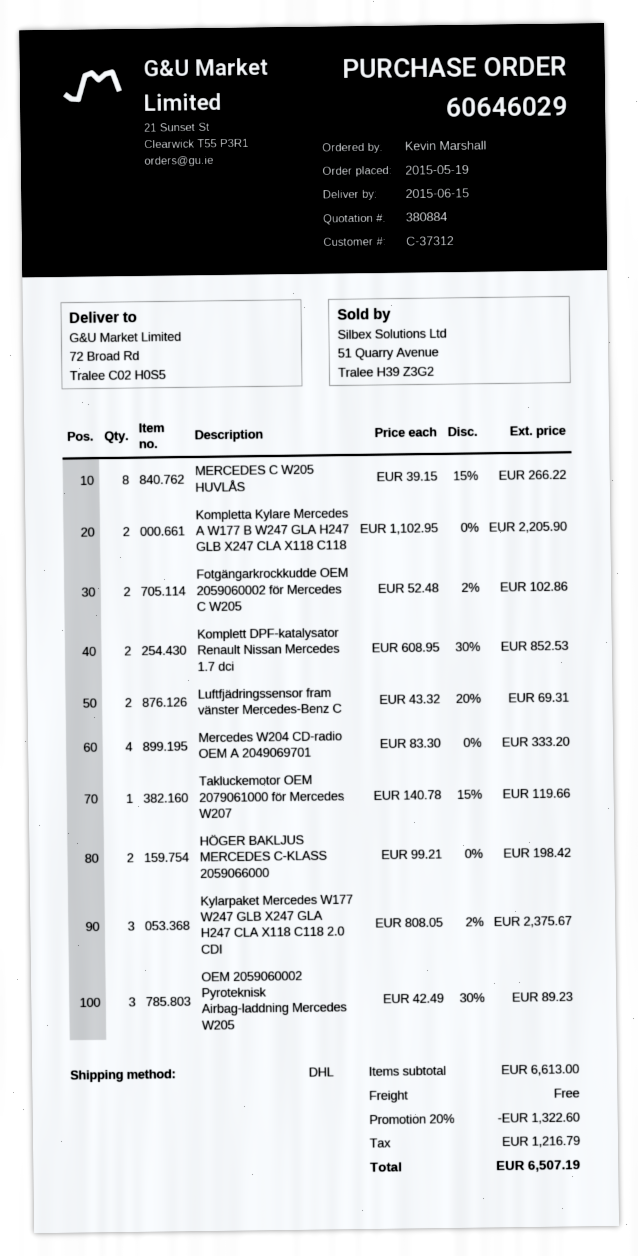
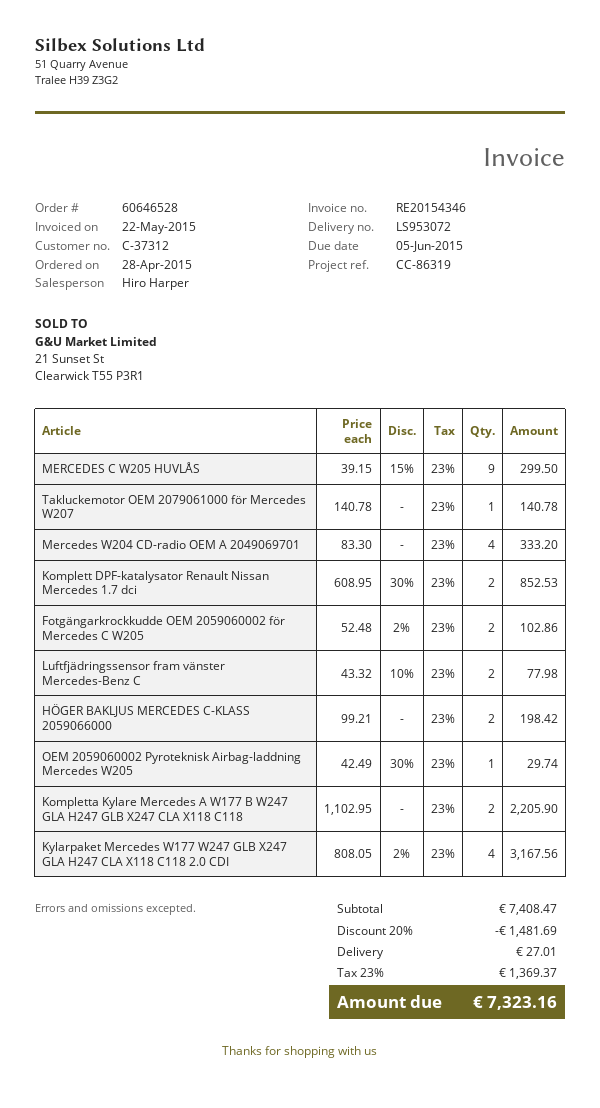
order number: 60646029 -> 60646528
order date: 2015-05-19 -> 2015-04-28
MERCEDES C W205 HUVLÅS: 8 x 39.15 - 15% = 266.22 -> 9 x 39.15 - 15% = 299.50
Luftfjädringssensor fram vänster Mercedes-Benz C: 2 x 43.32 - 20% = 69.31 -> 2 x 43.32 - 10% = 77.98
Takluckemotor OEM 2079061000 för Mercedes W207: 1 x 140.78 - 15% = 119.66 -> 1 x 140.78 = 140.78
Kylarpaket Mercedes W177 W247 GLB X247 GLA H247 CLA X118 C118 2.0 CDI: 3 x 808.05 - 2% = 2375.67 -> 4 x 808.05 - 2% = 3167.56
OEM 2059060002 Pyroteknisk Airbag-laddning Mercedes W205: 3 x 42.49 - 30% = 89.23 -> 1 x 42.49 - 30% = 29.74
subtotal: 6613.00 -> 7408.47
discount: 20% = 1322.60 -> 20% = 1481.69
shipping: 0.00 -> 27.01
tax: 1216.79 -> 1369.37
total: 6507.19 -> 7323.16

